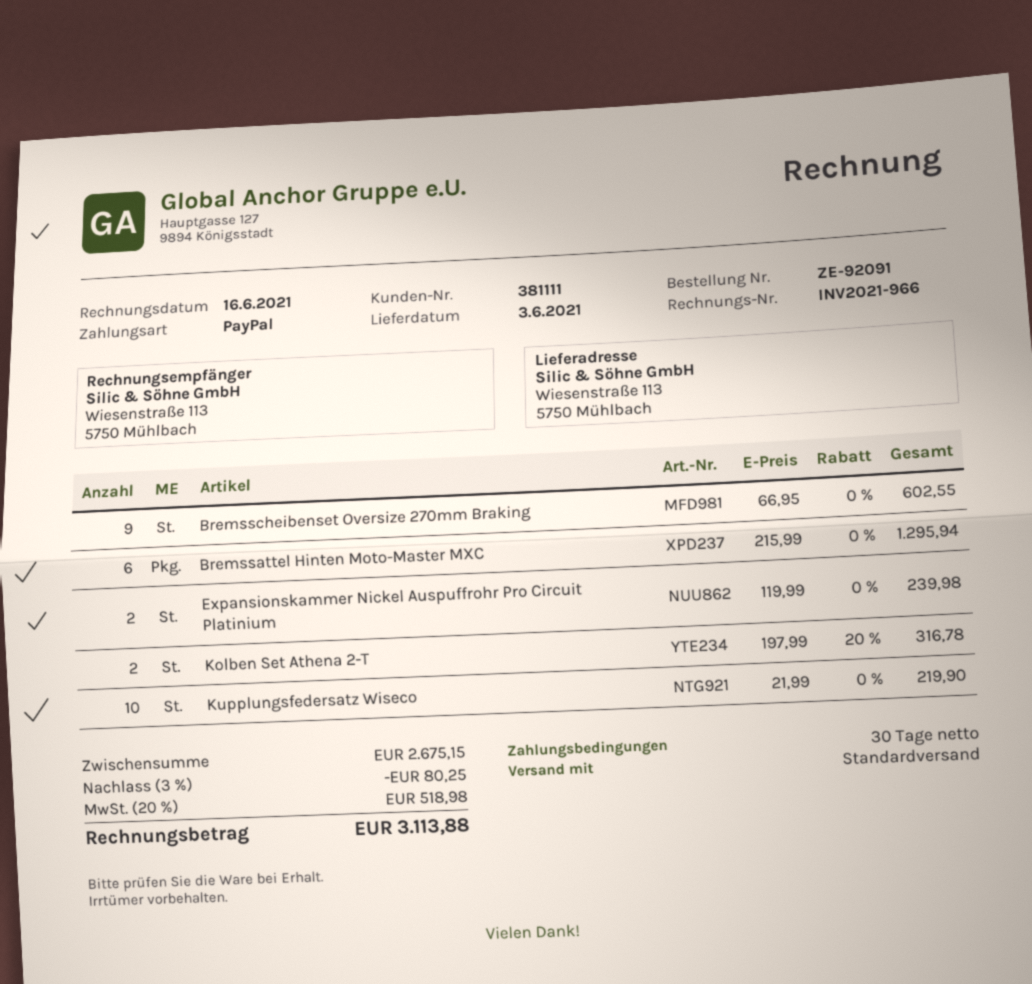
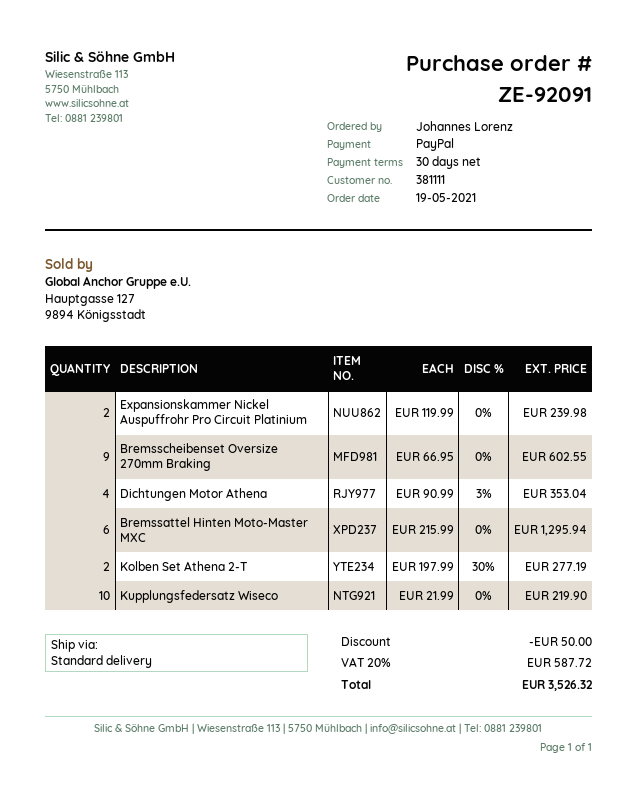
Kolben Set Athena 2-T: 2 x 197.99 - 20% = 316.78 -> 2 x 197.99 - 30% = 277.19
Dichtungen Motor Athena: none -> 4 x 90.99 - 3% = 353.04
discount: 80.25 -> 50.00
tax: 20% = 518.98 -> 20% = 587.72
total: 3113.88 -> 3526.32

